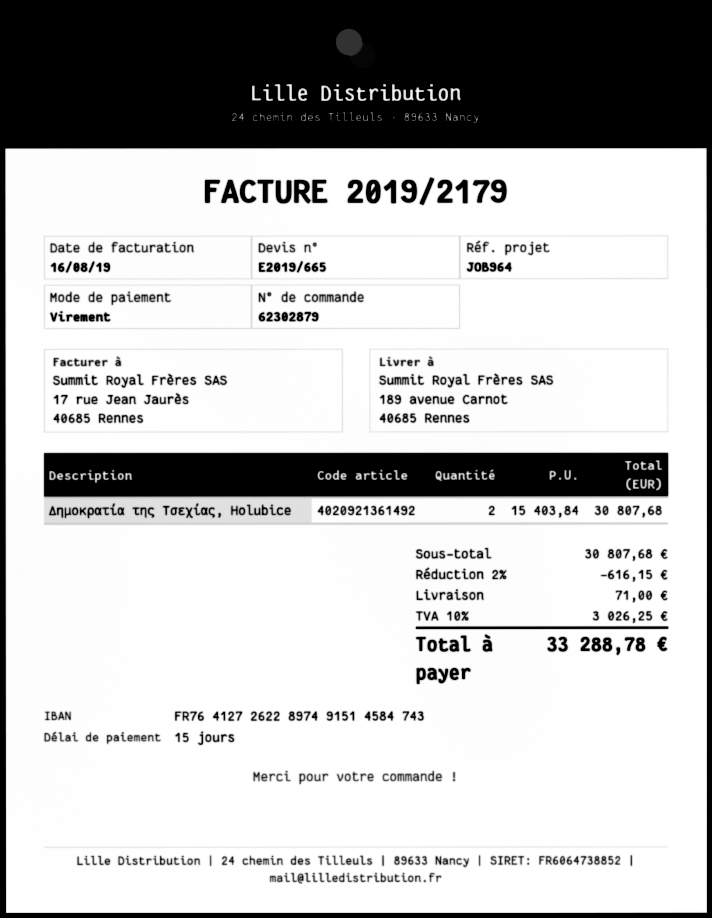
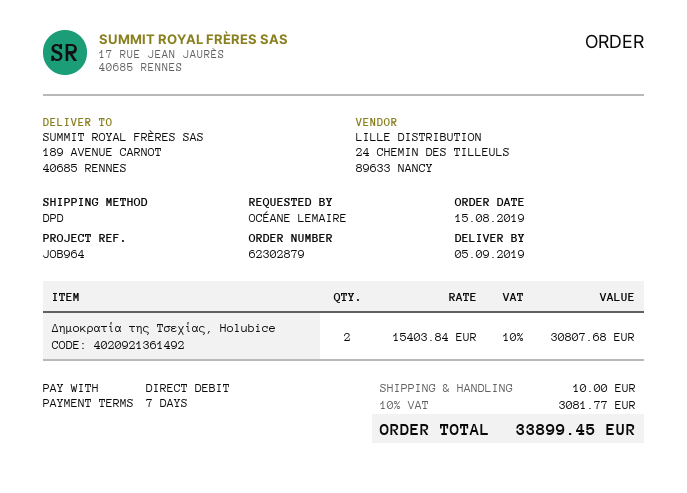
payment terms: 15 days -> 7 days
payment method: bank transfer -> direct debit
discount: 2% = 616.15 -> none
shipping: 71.00 -> 10.00
tax: 10% = 3026.25 -> 10% = 3081.77
total: 33288.78 -> 33899.45

